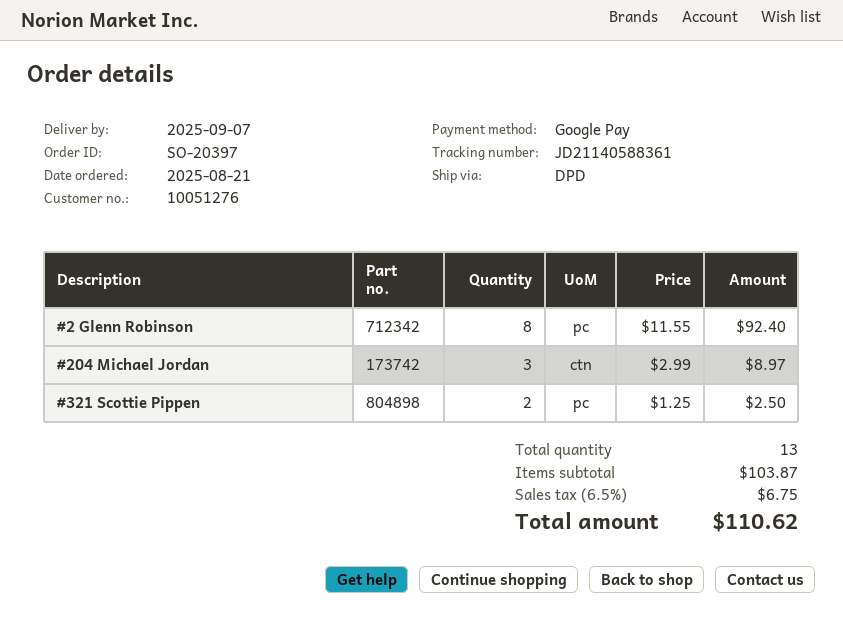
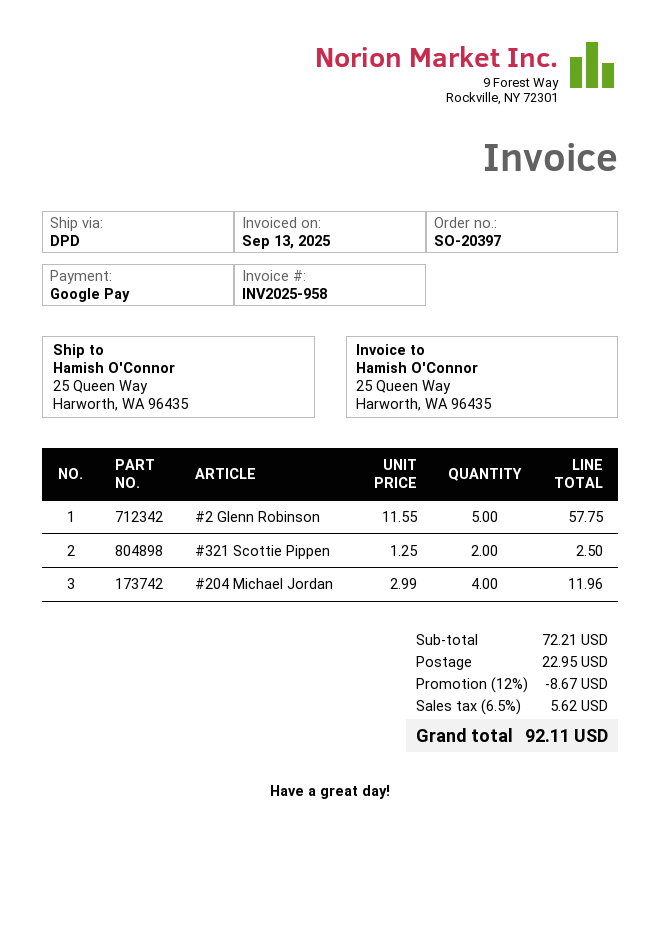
#2 Glenn Robinson: 8 x 11.55 = 92.40 -> 5 x 11.55 = 57.75
#204 Michael Jordan: 3 x 2.99 = 8.97 -> 4 x 2.99 = 11.96
subtotal: 103.87 -> 72.21
discount: none -> 12% = 8.67
shipping: none -> 22.95
tax: 6.5% = 6.75 -> 6.5% = 5.62
total: 110.62 -> 92.11

